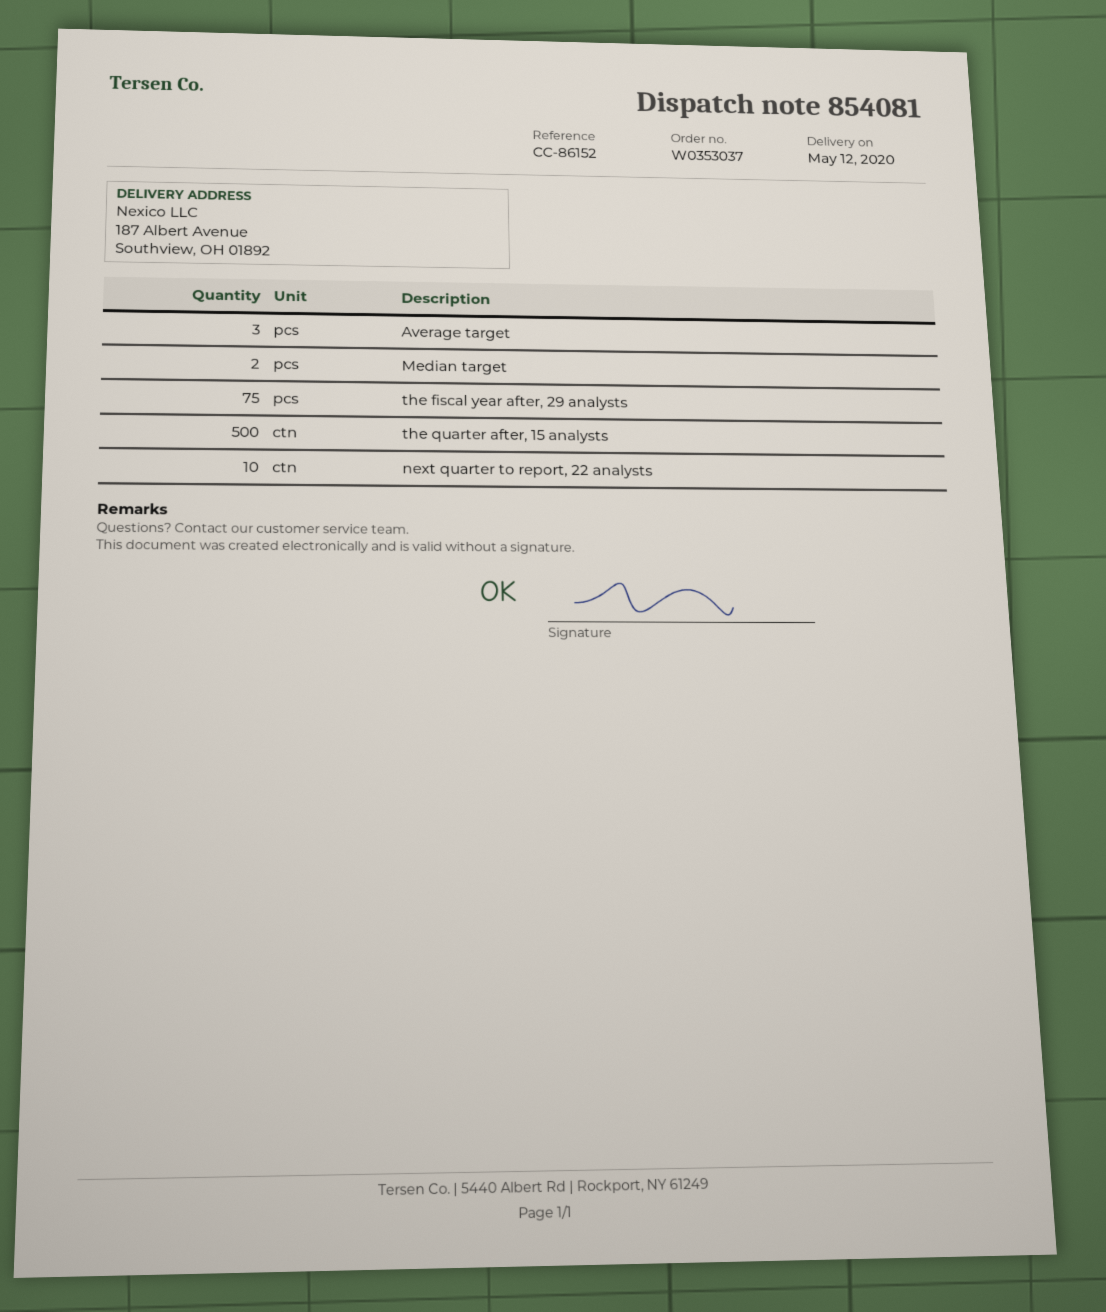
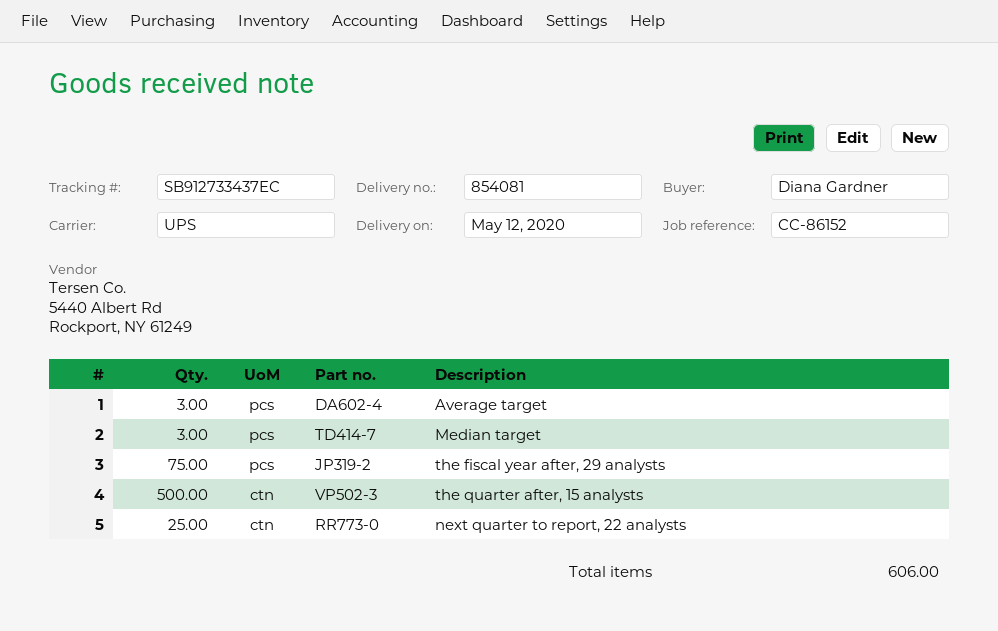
Median target: 2 -> 3
next quarter to report, 22 analysts: 10 -> 25

